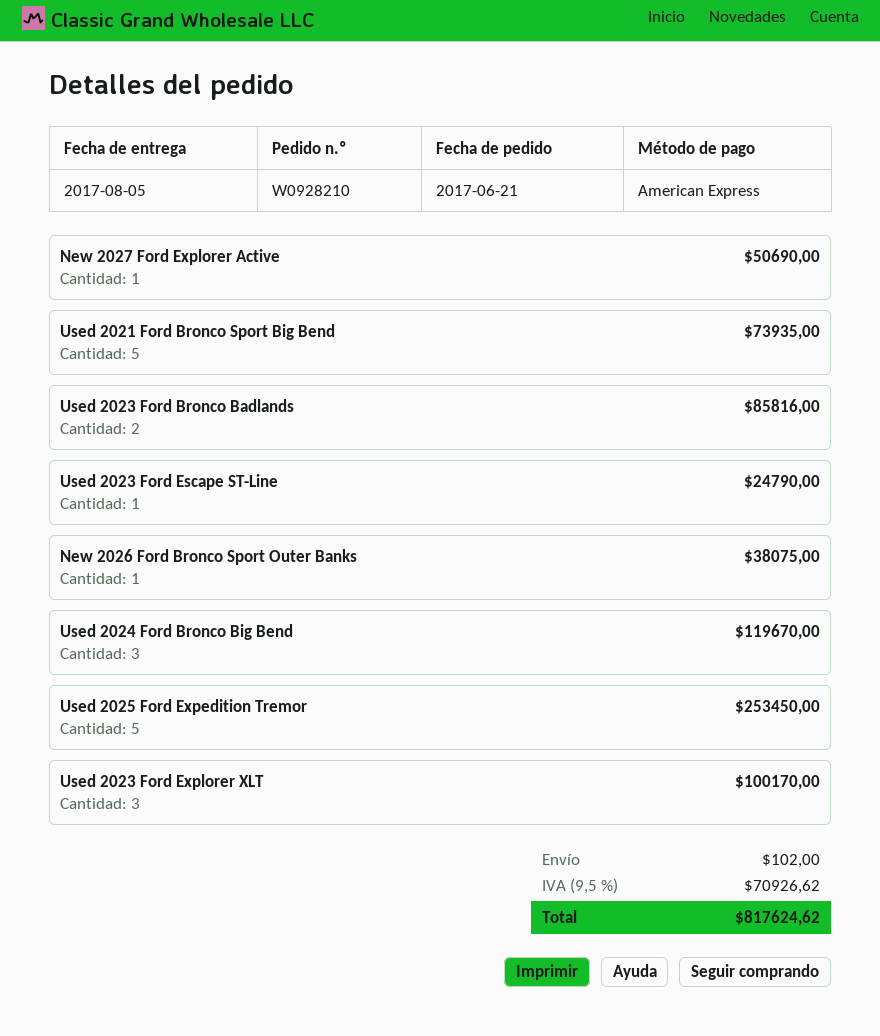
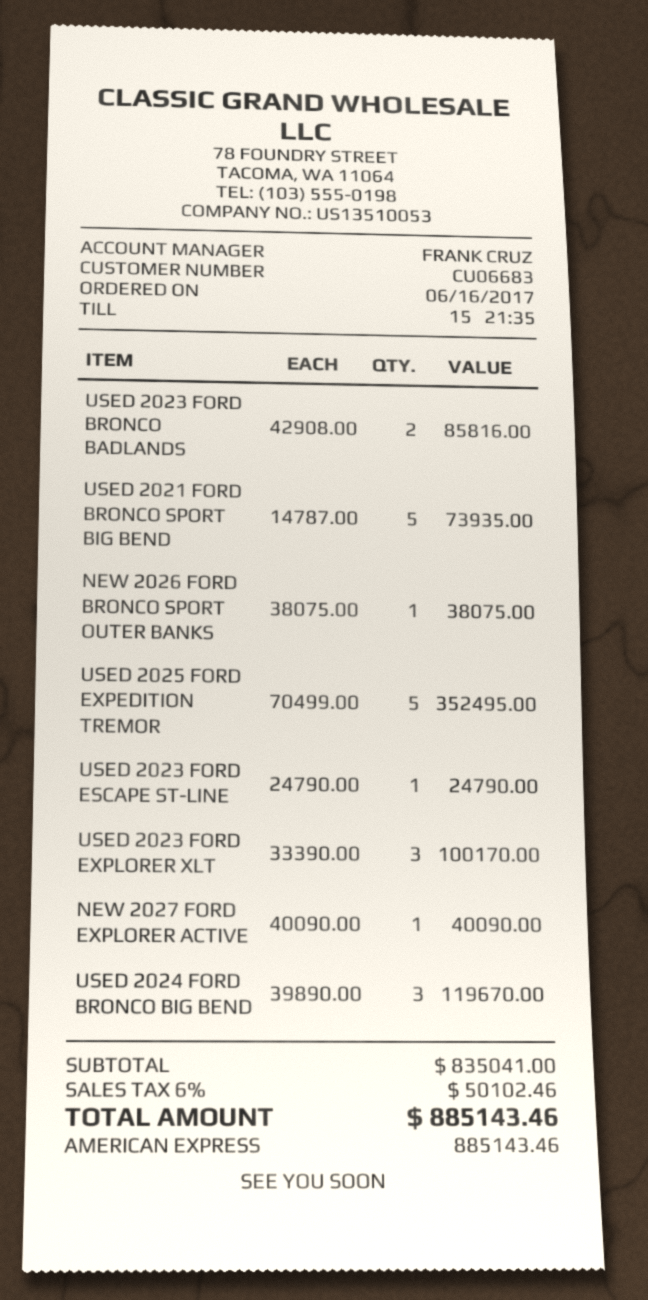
order date: 2017-06-21 -> 2017-06-16
New 2027 Ford Explorer Active: 1 for 50690.00 -> 1 for 40090.00
Used 2025 Ford Expedition Tremor: 5 for 253450.00 -> 5 for 352495.00
shipping: 102.00 -> none
tax: 9.5% = 70926.62 -> 6% = 50102.46
total: 817624.62 -> 885143.46

